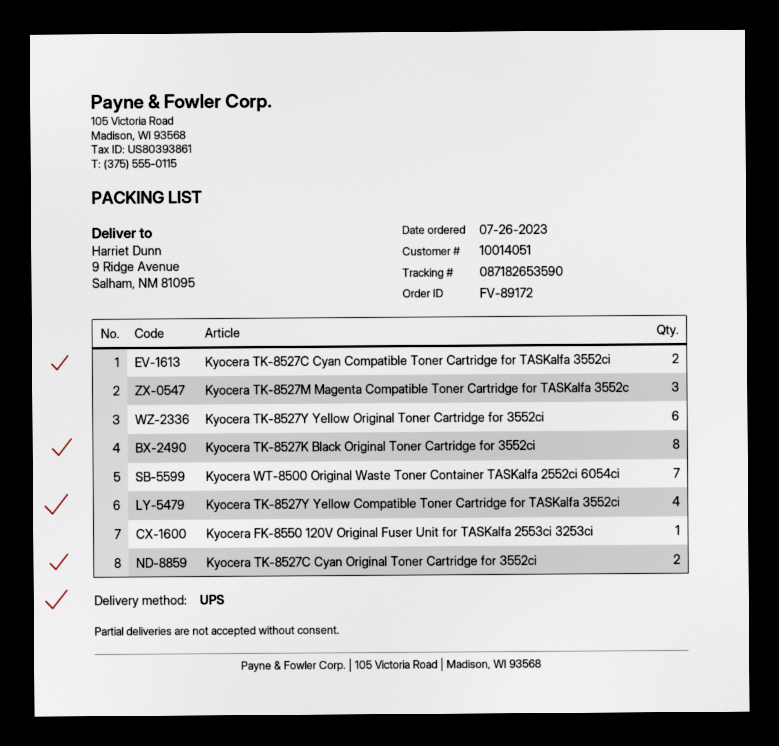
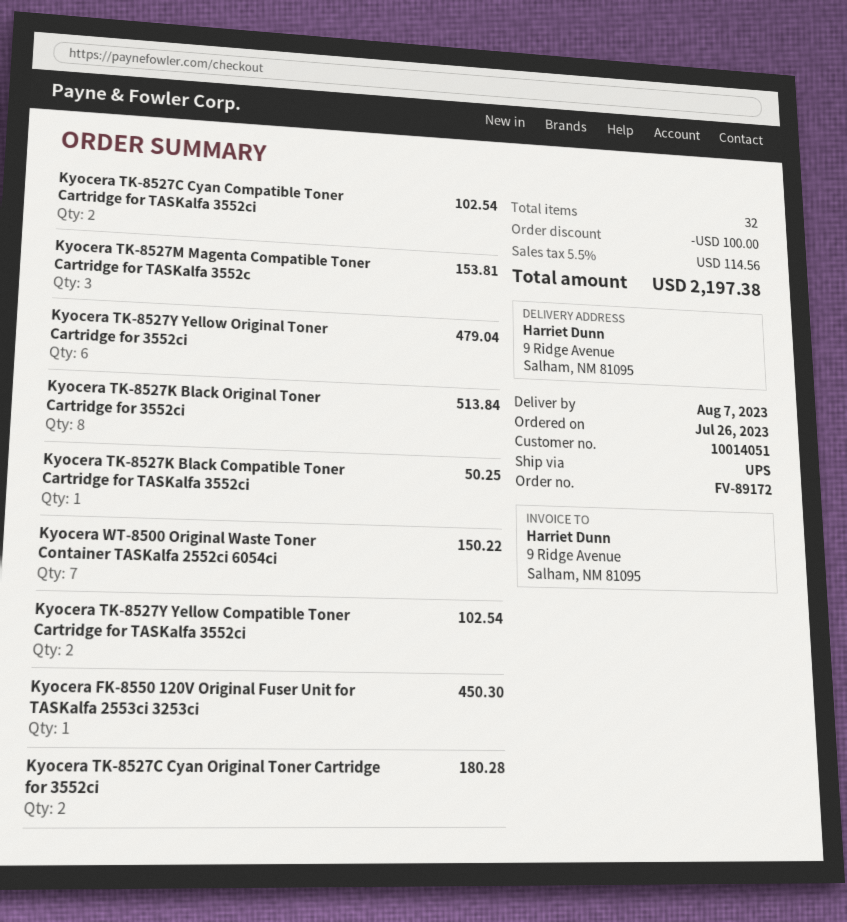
Kyocera TK-8527Y Yellow Compatible Toner Cartridge for TASKalfa 3552ci: 4 -> 2
Kyocera TK-8527K Black Compatible Toner Cartridge for TASKalfa 3552ci: none -> 1

